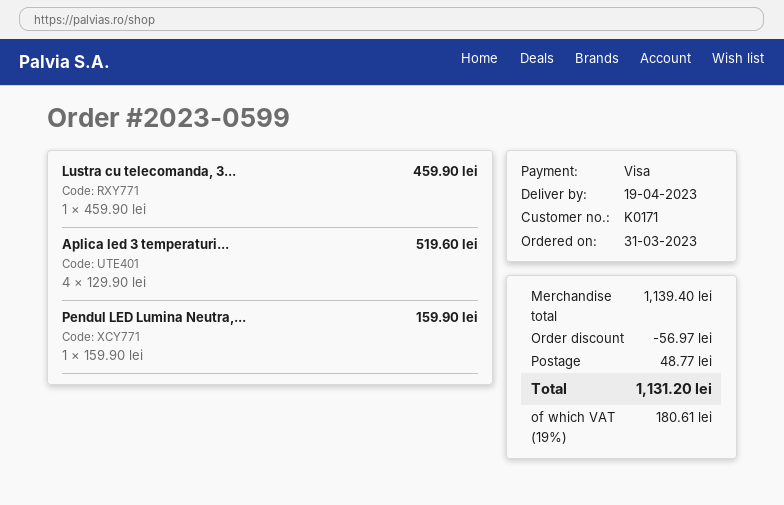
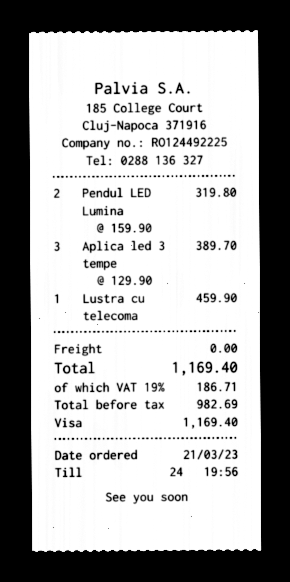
order date: 2023-03-31 -> 2023-03-21
Aplica led 3 temperaturi...: 4 x 129.90 = 519.60 -> 3 x 129.90 = 389.70
Pendul LED Lumina Neutra,...: 1 x 159.90 = 159.90 -> 2 x 159.90 = 319.80
discount: 56.97 -> none
shipping: 48.77 -> 0.00
tax: 19% = 180.61 -> 19% = 186.71
total: 1131.20 -> 1169.40

